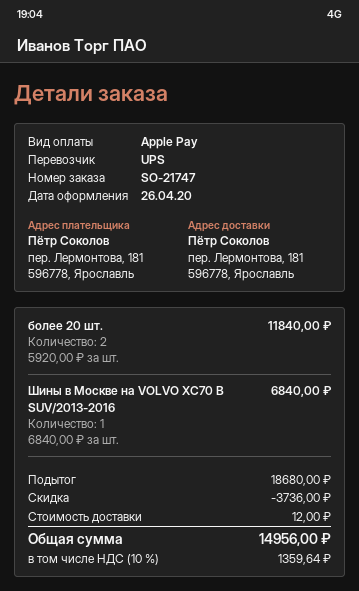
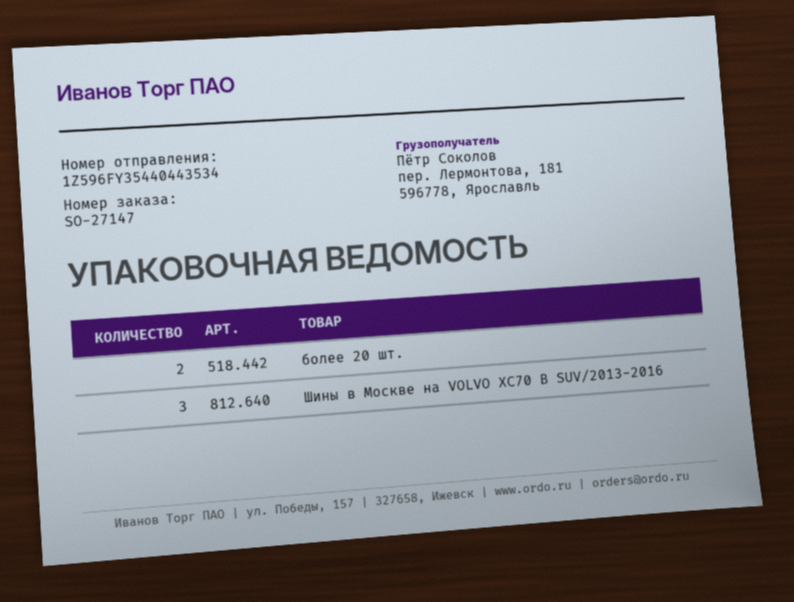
order number: SO-21747 -> SO-27147
Шины в Москве на VOLVO XC70 B SUV/2013-2016: 1 -> 3

